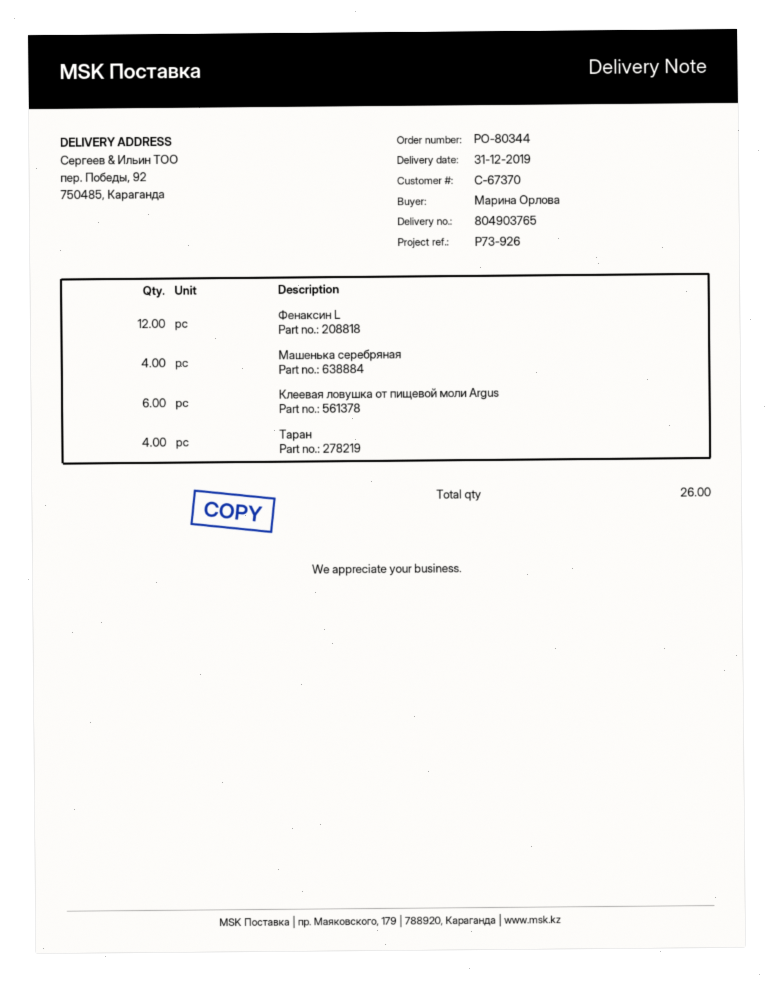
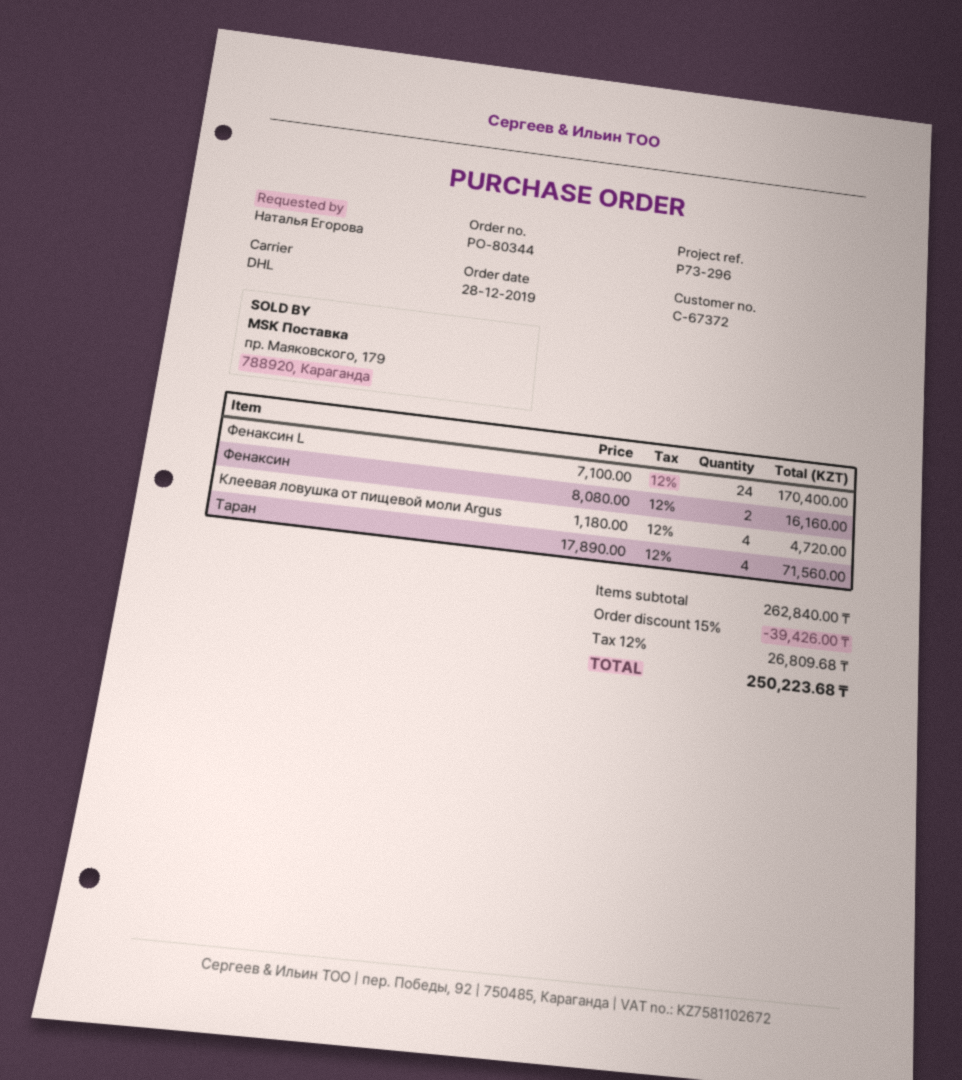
customer number: C-67370 -> C-67372
reference: P73-926 -> P73-296
ordered by: Марина Орлова -> Наталья Егорова
Фенаксин L: 12 -> 24
Машенька серебряная: 4 -> none
Клеевая ловушка от пищевой моли Argus: 6 -> 4
Фенаксин: none -> 2

